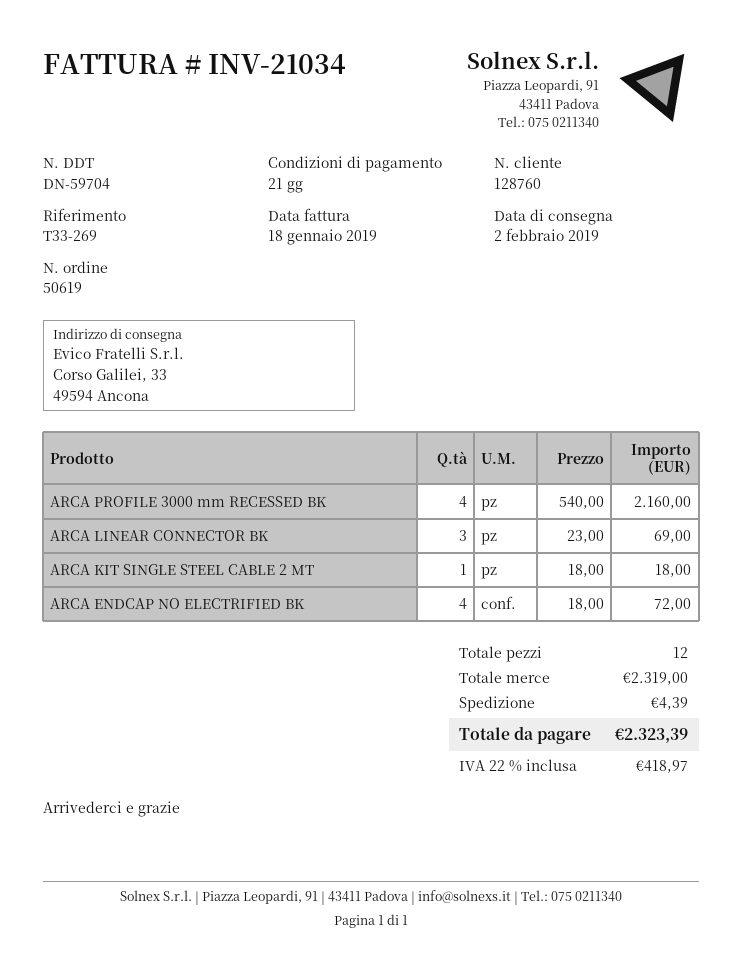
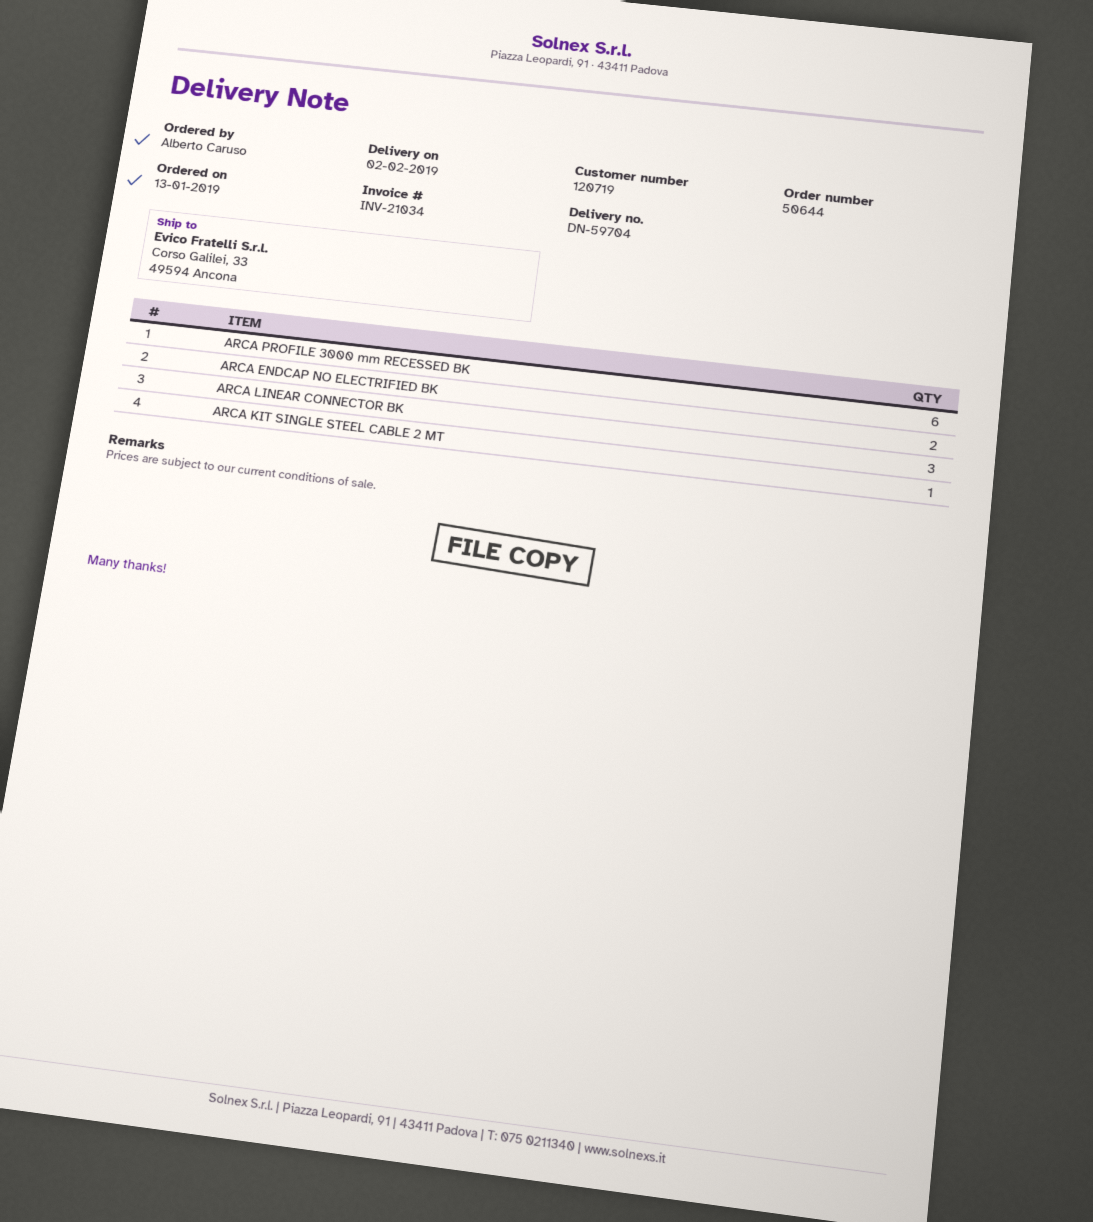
order number: 50619 -> 50644
customer number: 128760 -> 120719
ARCA PROFILE 3000 mm RECESSED BK: 4 -> 6
ARCA ENDCAP NO ELECTRIFIED BK: 4 -> 2

